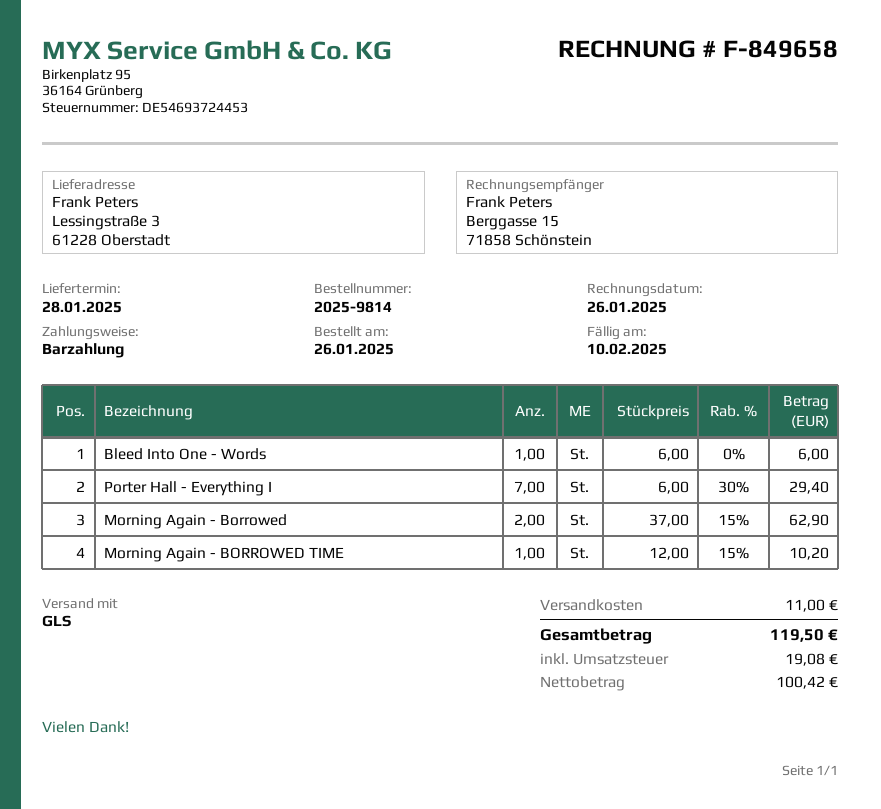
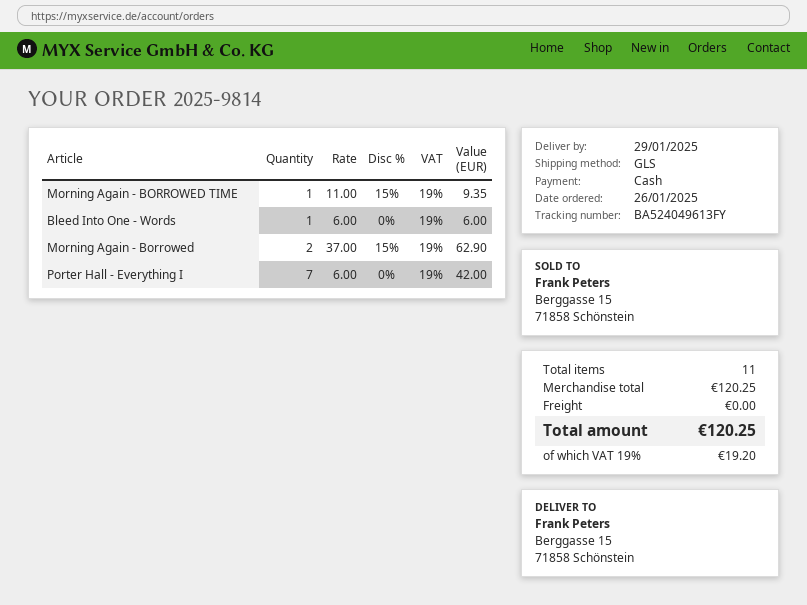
delivery date: 2025-01-28 -> 2025-01-29
ship to: Lessingstraße 3, 61228 Oberstadt -> Berggasse 15, 71858 Schönstein
Porter Hall - Everything I: 7 x 6.00 - 30% = 29.40 -> 7 x 6.00 = 42.00
Morning Again - BORROWED TIME: 1 x 12.00 - 15% = 10.20 -> 1 x 11.00 - 15% = 9.35
shipping: 11.00 -> 0.00
tax: 19.08 -> 19.20
total: 119.50 -> 120.25

